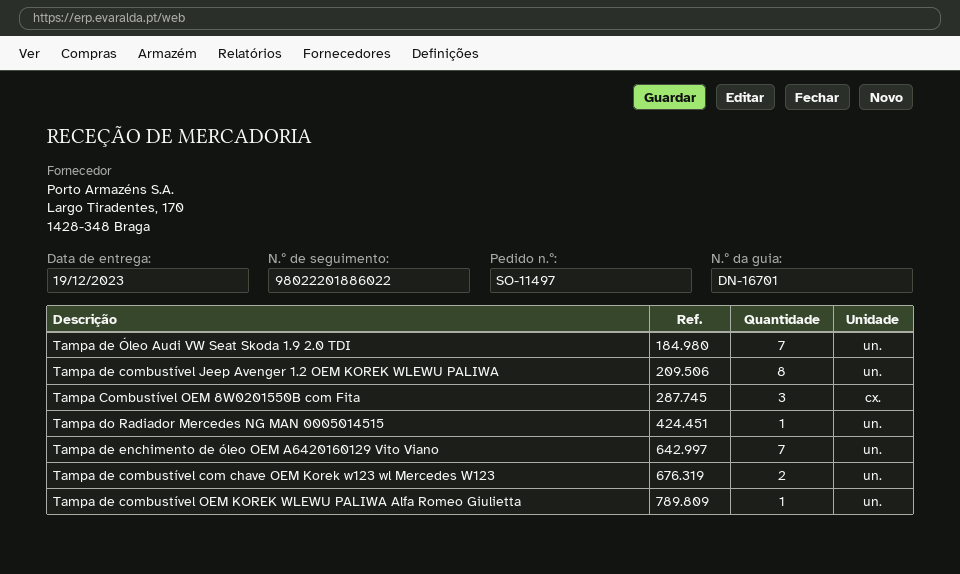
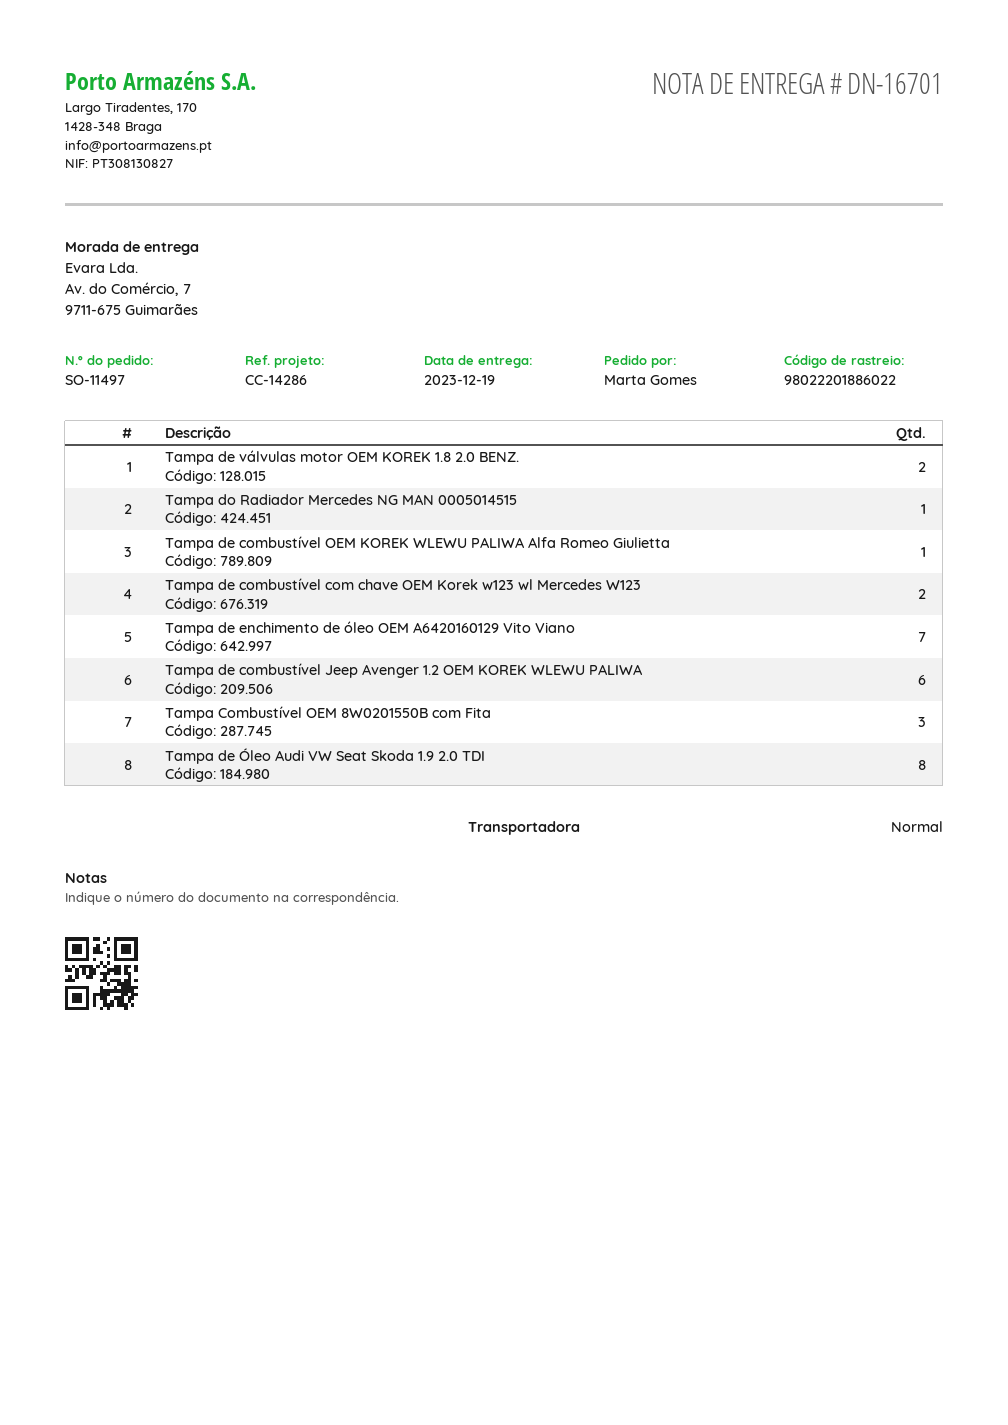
Tampa de Óleo Audi VW Seat Skoda 1.9 2.0 TDI: 7 -> 8
Tampa de combustível Jeep Avenger 1.2 OEM KOREK WLEWU PALIWA: 8 -> 6
Tampa de válvulas motor OEM KOREK 1.8 2.0 BENZ.: none -> 2

